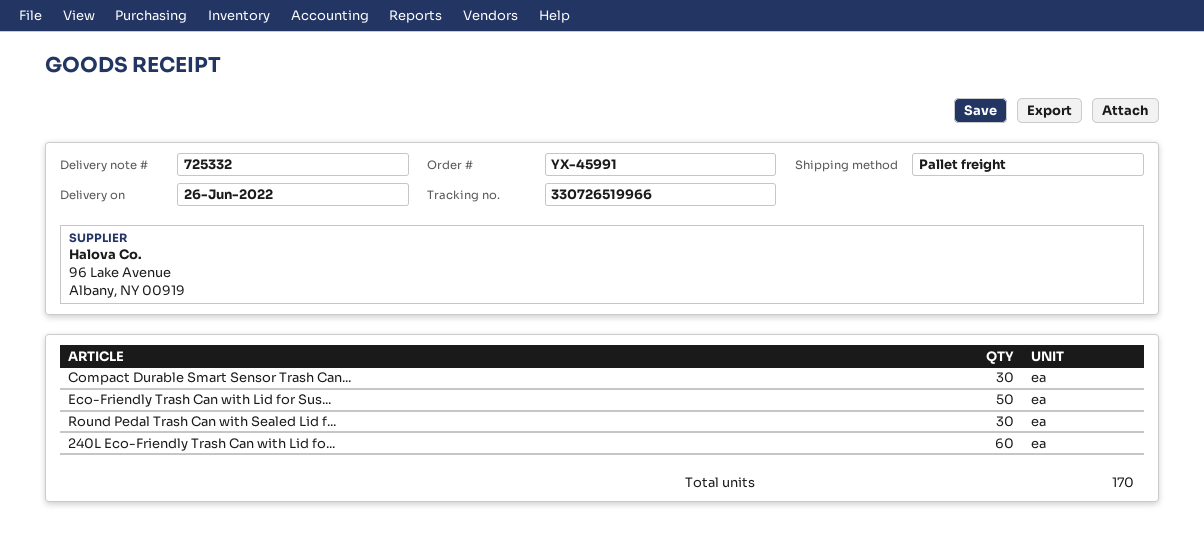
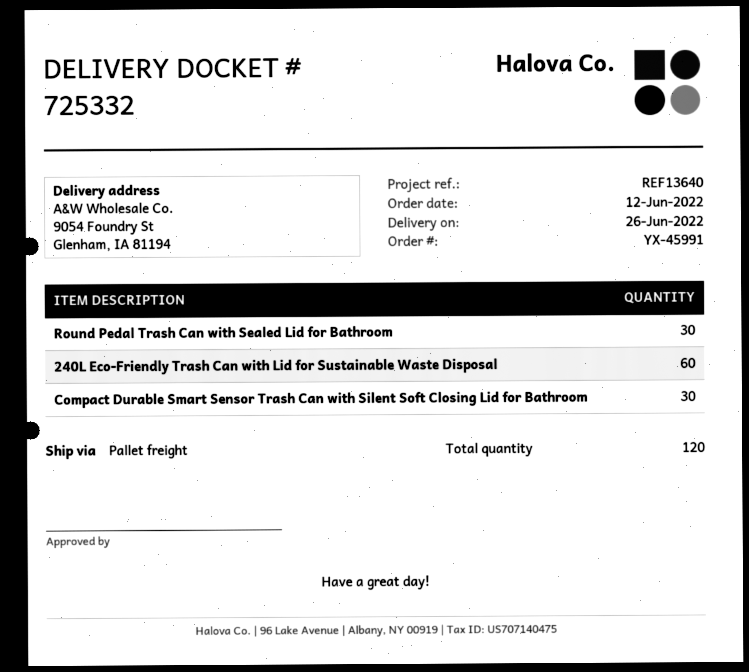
Eco-Friendly Trash Can with Lid for Sus...: 50 -> none
total quantity: 170 -> 120

